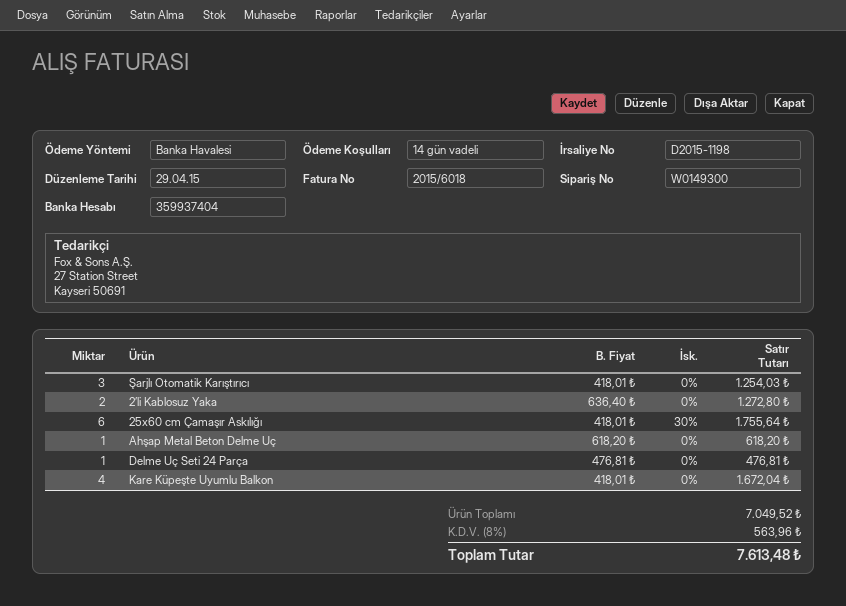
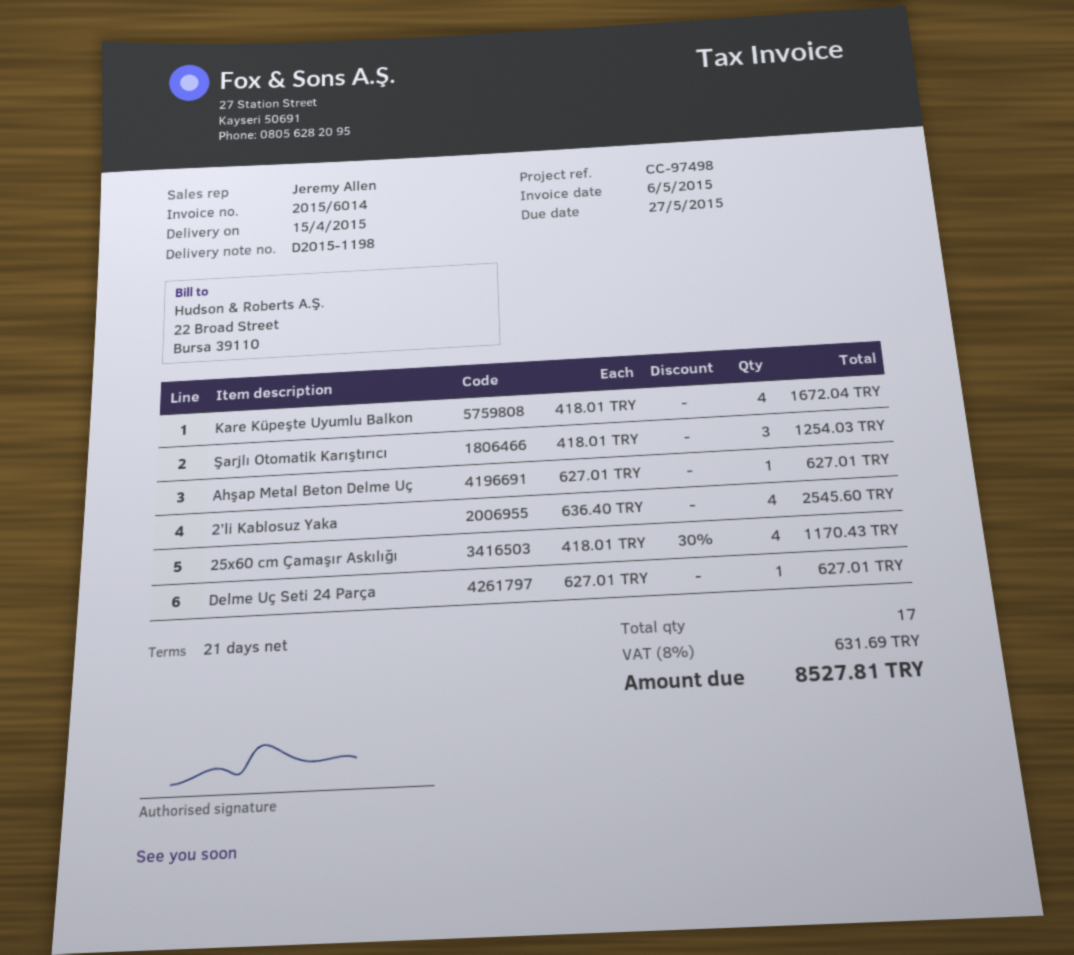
invoice number: 2015/6018 -> 2015/6014
invoice date: 2015-04-29 -> 2015-05-06
payment terms: 14 days -> 21 days
2’li Kablosuz Yaka: 2 x 636.40 = 1272.80 -> 4 x 636.40 = 2545.60
25x60 cm Çamaşır Askılığı: 6 x 418.01 - 30% = 1755.64 -> 4 x 418.01 - 30% = 1170.43
Ahşap Metal Beton Delme Uç: 1 x 618.20 = 618.20 -> 1 x 627.01 = 627.01
Delme Uç Seti 24 Parça: 1 x 476.81 = 476.81 -> 1 x 627.01 = 627.01
tax: 8% = 563.96 -> 8% = 631.69
total: 7613.48 -> 8527.81

